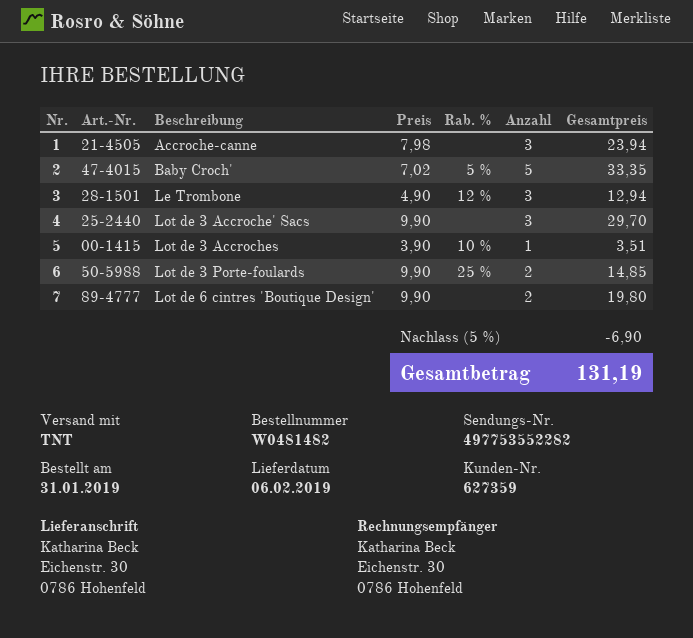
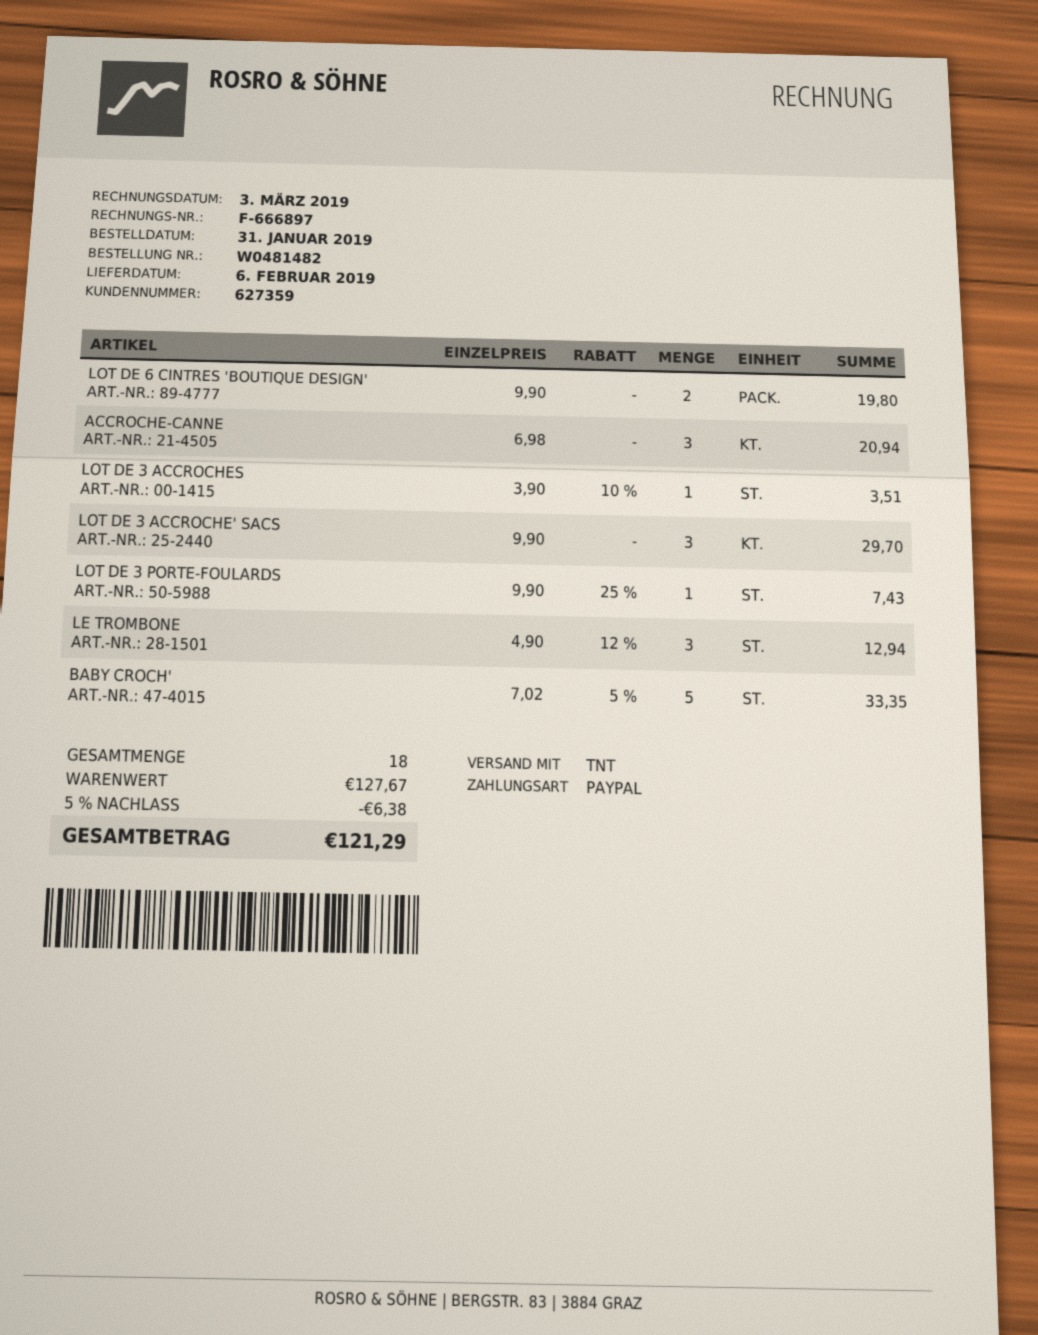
Accroche-canne: 3 x 7.98 = 23.94 -> 3 x 6.98 = 20.94
Lot de 3 Porte-foulards: 2 x 9.90 - 25% = 14.85 -> 1 x 9.90 - 25% = 7.43
discount: 5% = 6.90 -> 5% = 6.38
total: 131.19 -> 121.29

